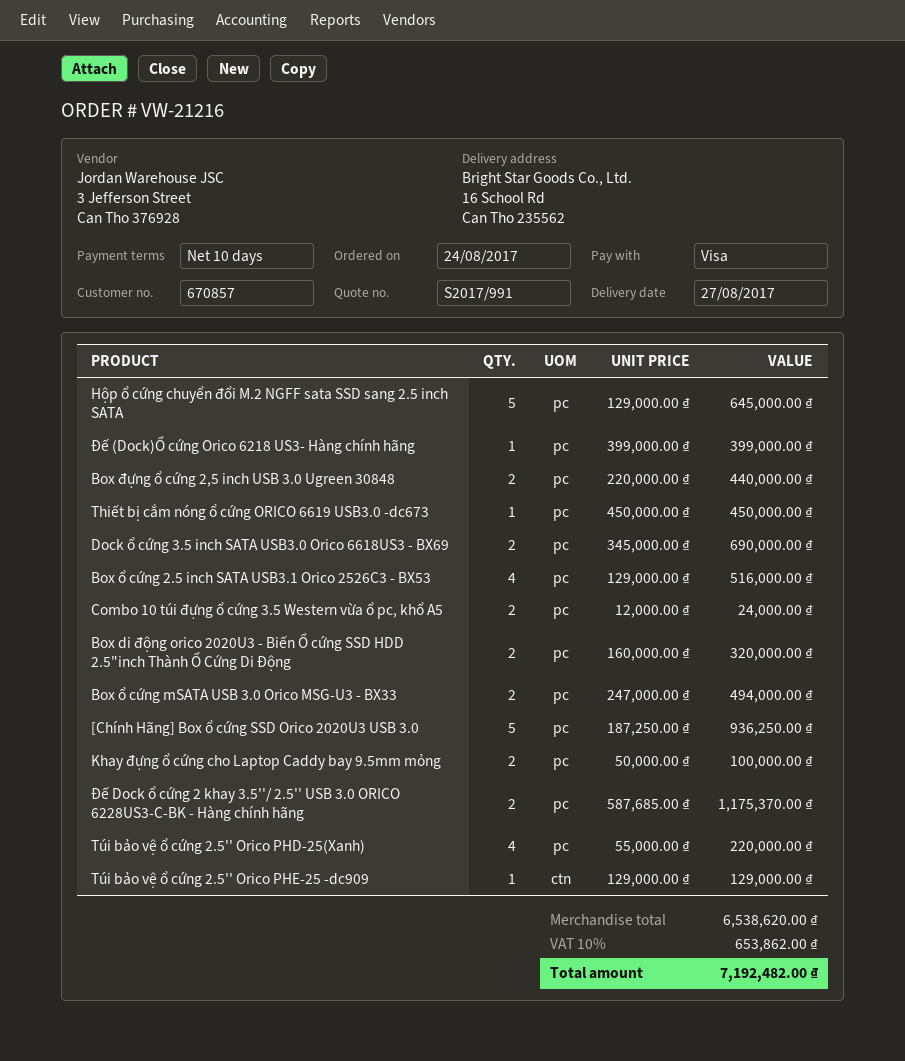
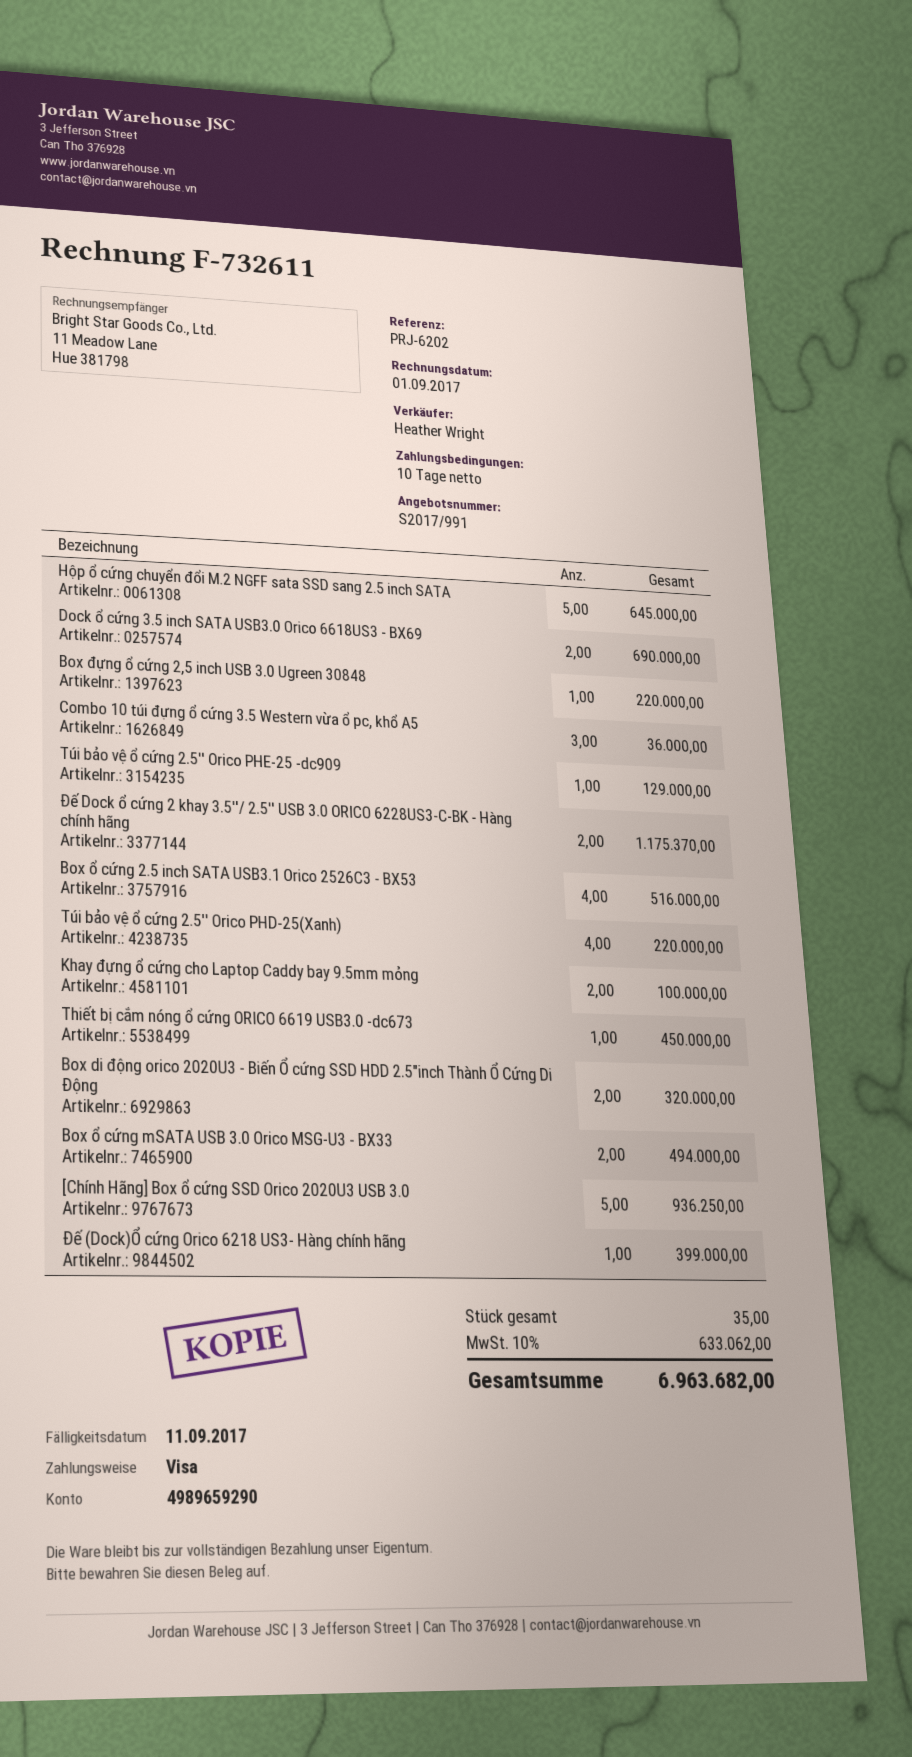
Box đựng ổ cứng 2,5 inch USB 3.0 Ugreen 30848: 2 for 440000.00 -> 1 for 220000.00
Combo 10 túi đựng ổ cứng 3.5 Western vừa ổ pc, khổ A5: 2 for 24000.00 -> 3 for 36000.00
tax: 10% = 653862.00 -> 10% = 633062.00
total: 7192482.00 -> 6963682.00

